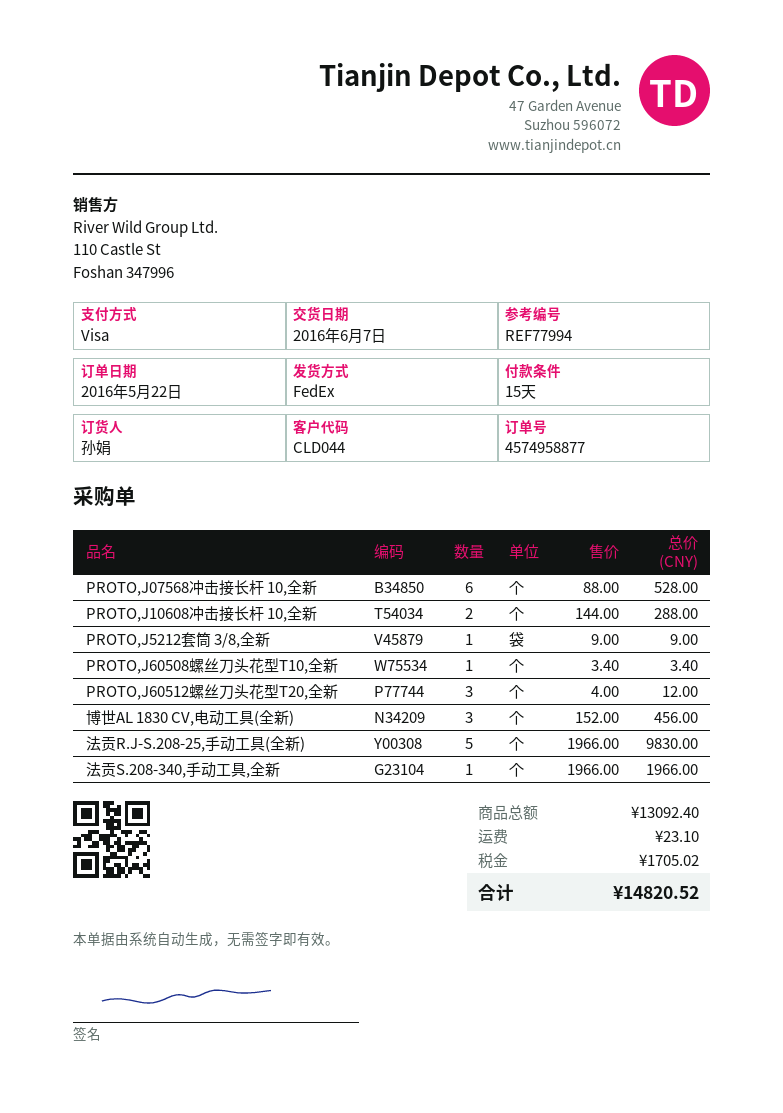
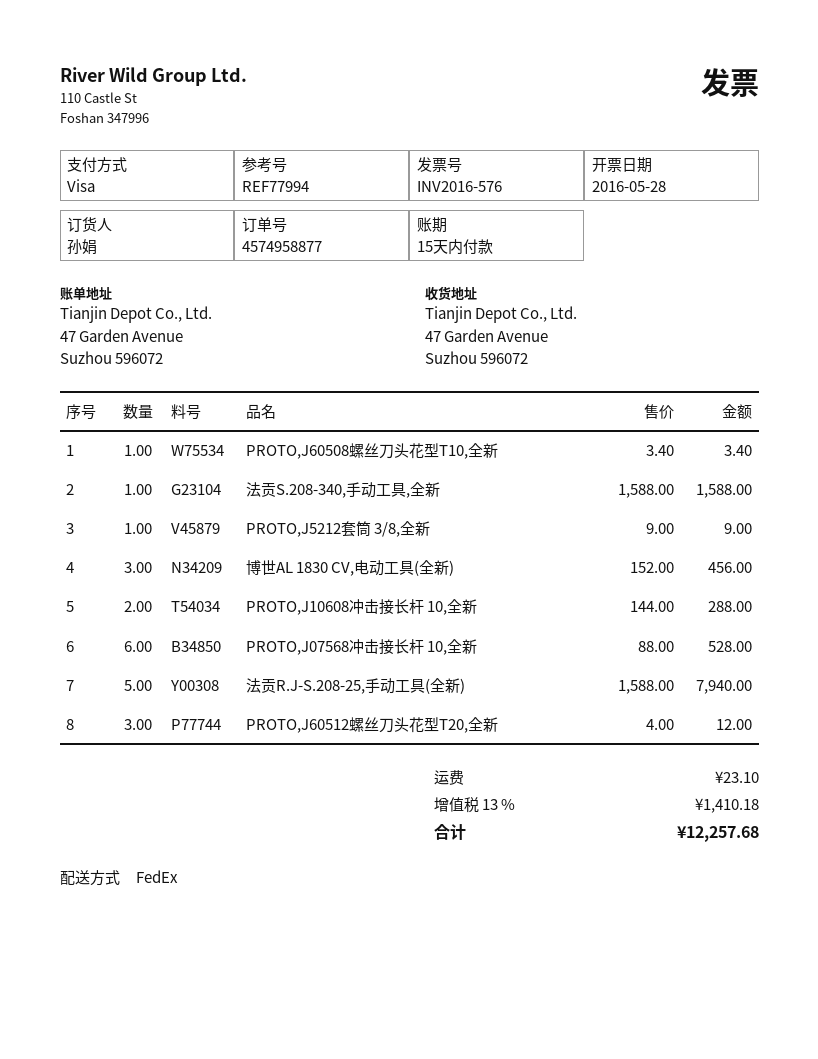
法贡R.J-S.208-25,手动工具(全新): 5 x 1966.00 = 9830.00 -> 5 x 1588.00 = 7940.00
法贡S.208-340,手动工具,全新: 1 x 1966.00 = 1966.00 -> 1 x 1588.00 = 1588.00
tax: 1705.02 -> 1410.18
total: 14820.52 -> 12257.68

